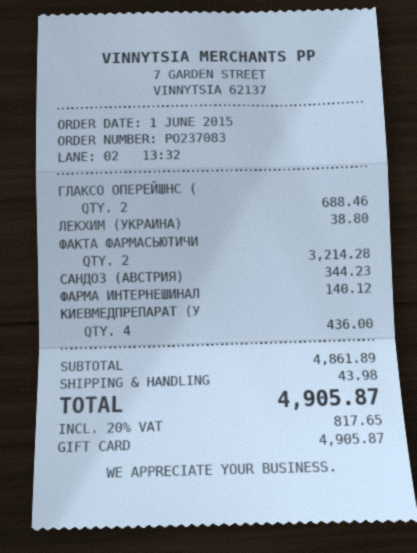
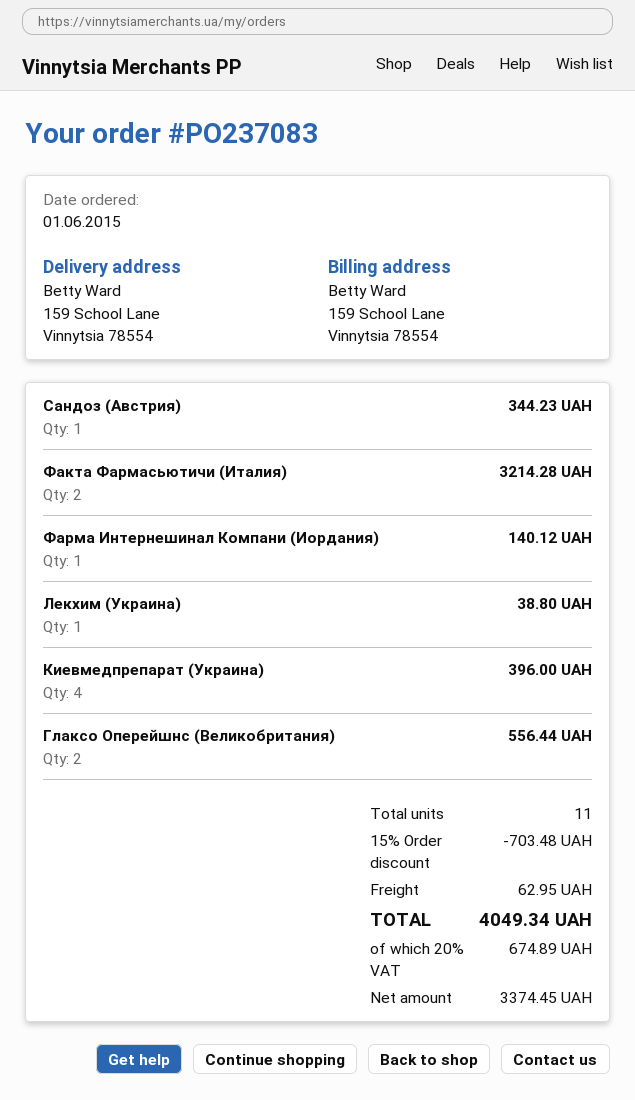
ГЛАКСО ОПЕРЕЙШНС (: 2 for 688.46 -> 2 for 556.44
КИЕВМЕДПРЕПАРАТ (У: 4 for 436.00 -> 4 for 396.00
discount: none -> 15% = 703.48
shipping: 43.98 -> 62.95
tax: 20% = 817.65 -> 20% = 674.89
total: 4905.87 -> 4049.34

